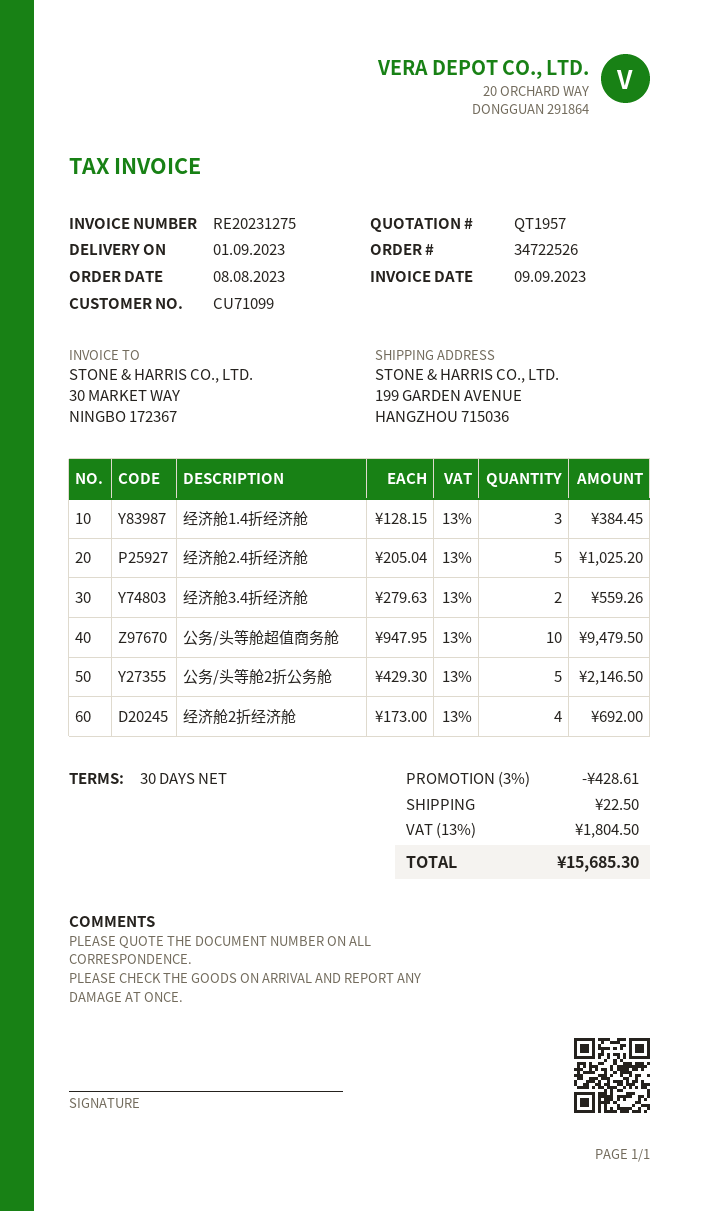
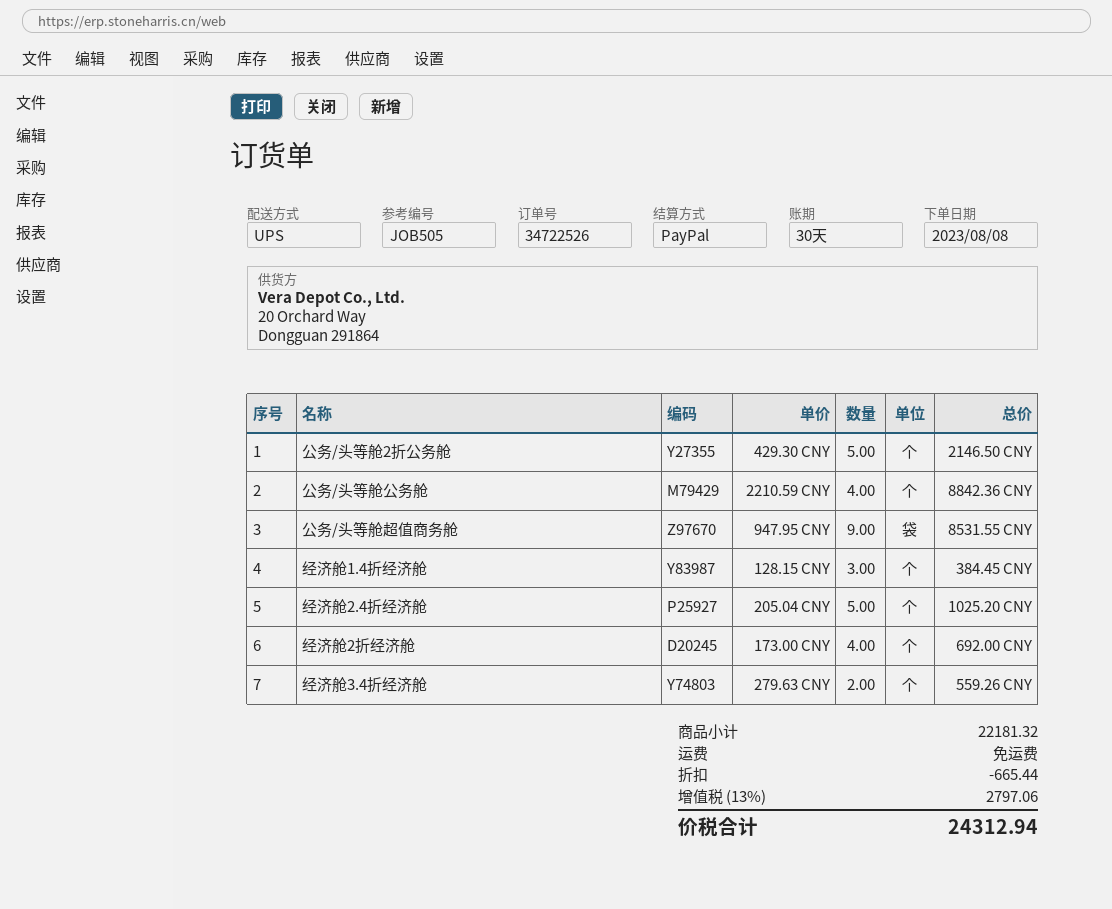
公务/头等舱超值商务舱: 10 x 947.95 = 9479.50 -> 9 x 947.95 = 8531.55
公务/头等舱公务舱: none -> 4 x 2210.59 = 8842.36
discount: 428.61 -> 665.44
shipping: 22.50 -> 0.00
tax: 13% = 1804.50 -> 13% = 2797.06
total: 15685.30 -> 24312.94

